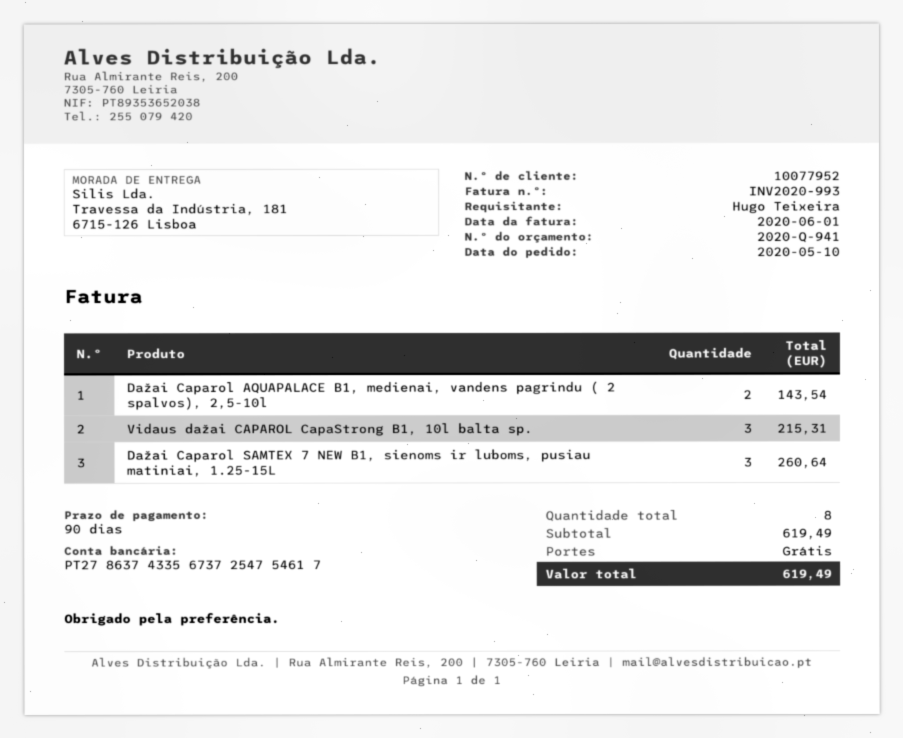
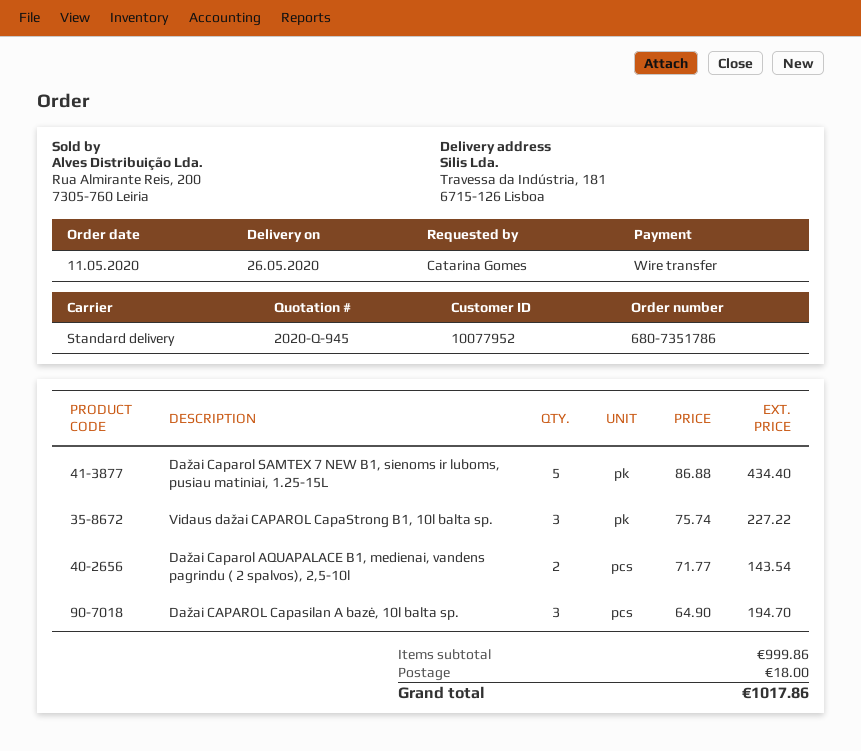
quote number: 2020-Q-941 -> 2020-Q-945
order date: 2020-05-10 -> 2020-05-11
ordered by: Hugo Teixeira -> Catarina Gomes
Vidaus dažai CAPAROL CapaStrong B1, 10l balta sp.: 3 for 215.31 -> 3 for 227.22
Dažai Caparol SAMTEX 7 NEW B1, sienoms ir luboms, pusiau matiniai, 1.25-15L: 3 for 260.64 -> 5 for 434.40
Dažai CAPAROL Capasilan A bazė, 10l balta sp.: none -> 3 for 194.70
subtotal: 619.49 -> 999.86
shipping: 0.00 -> 18.00
total: 619.49 -> 1017.86

